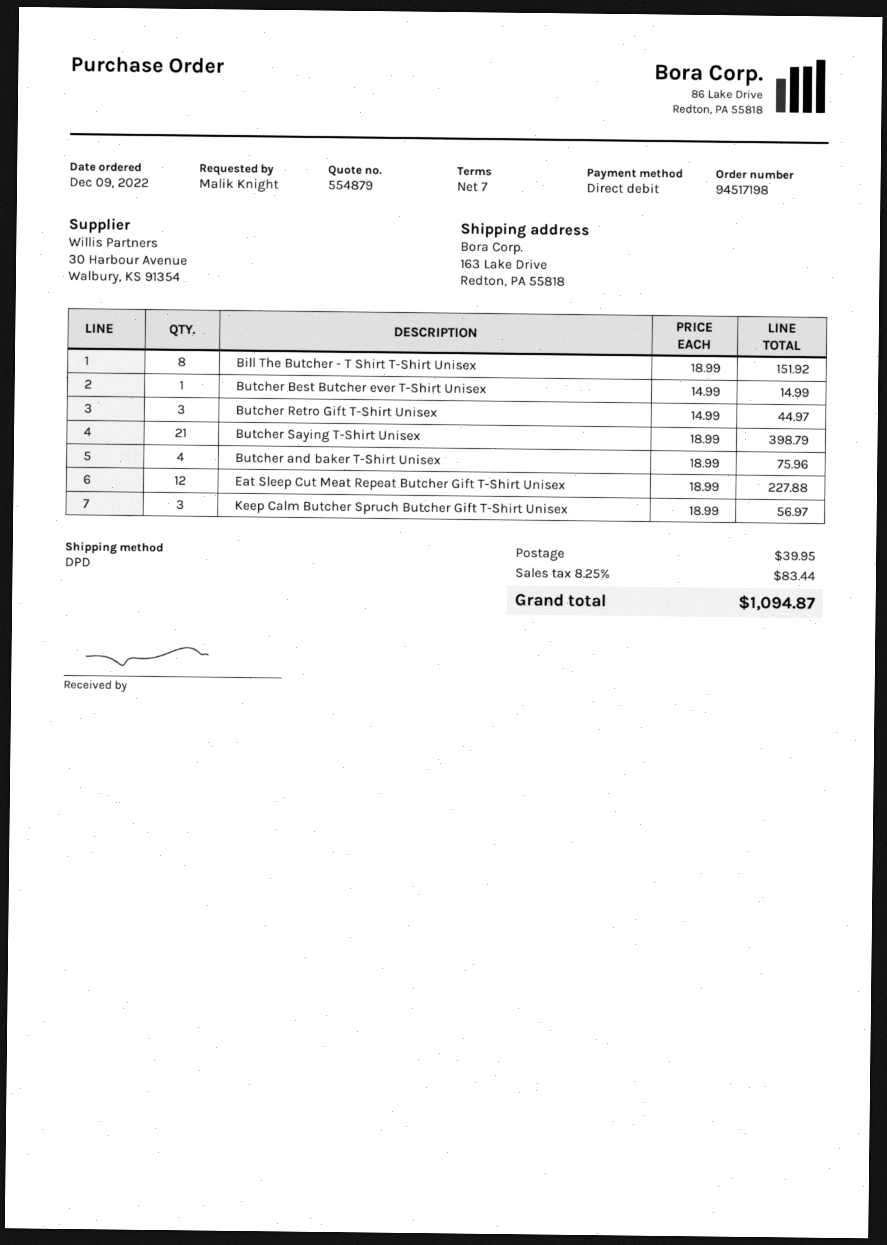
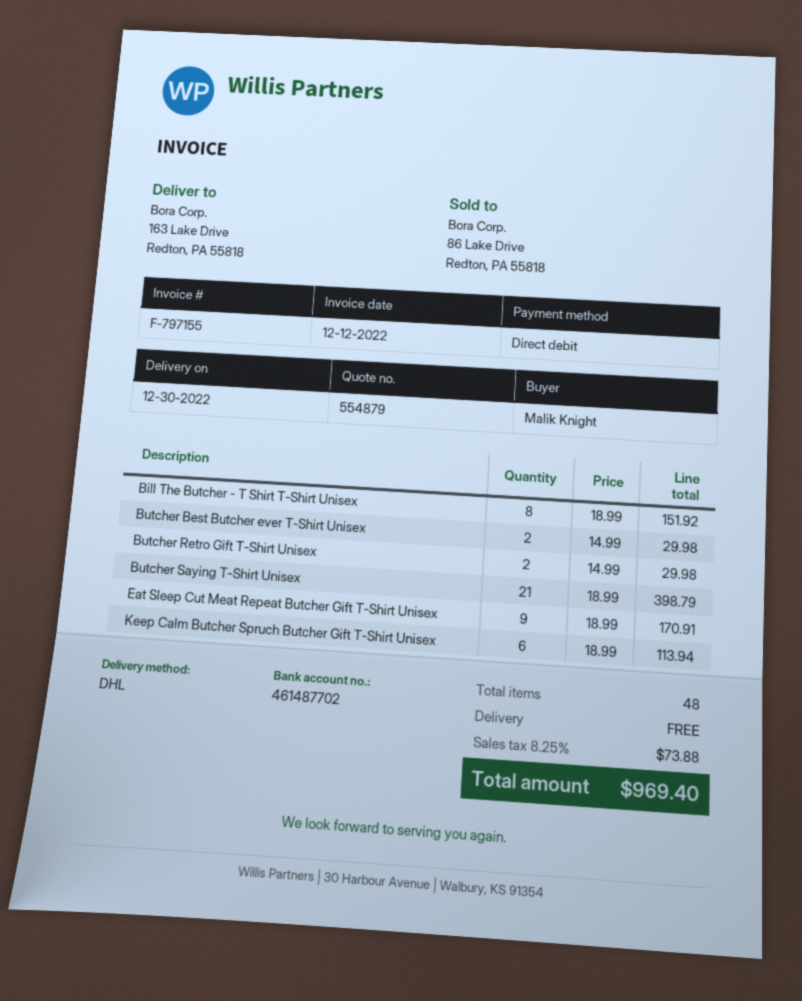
shipping method: DPD -> DHL
Butcher Best Butcher ever T-Shirt Unisex: 1 x 14.99 = 14.99 -> 2 x 14.99 = 29.98
Butcher Retro Gift T-Shirt Unisex: 3 x 14.99 = 44.97 -> 2 x 14.99 = 29.98
Butcher and baker T-Shirt Unisex: 4 x 18.99 = 75.96 -> none
Eat Sleep Cut Meat Repeat Butcher Gift T-Shirt Unisex: 12 x 18.99 = 227.88 -> 9 x 18.99 = 170.91
Keep Calm Butcher Spruch Butcher Gift T-Shirt Unisex: 3 x 18.99 = 56.97 -> 6 x 18.99 = 113.94
shipping: 39.95 -> 0.00
tax: 8.25% = 83.44 -> 8.25% = 73.88
total: 1094.87 -> 969.40

